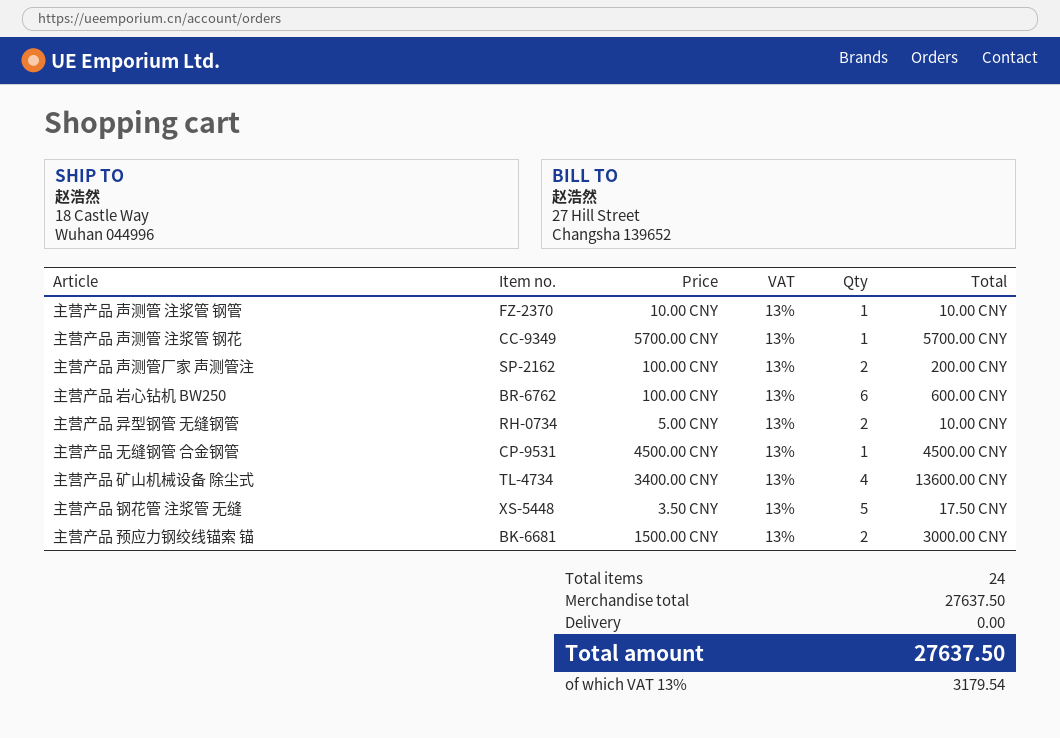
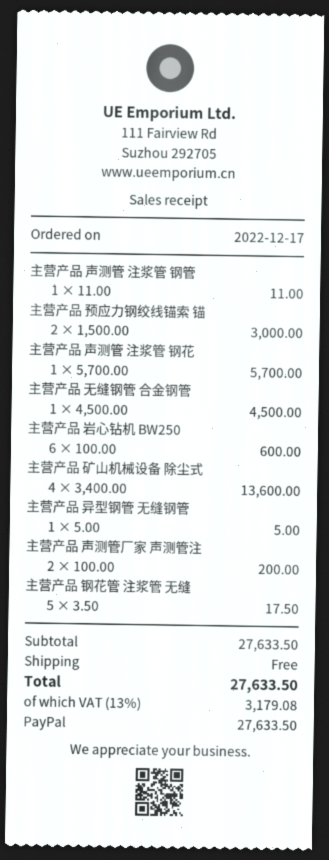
主营产品 声测管 注浆管 钢管: 1 x 10.00 = 10.00 -> 1 x 11.00 = 11.00
主营产品 异型钢管 无缝钢管: 2 x 5.00 = 10.00 -> 1 x 5.00 = 5.00
subtotal: 27637.50 -> 27633.50
tax: 13% = 3179.54 -> 13% = 3179.08
total: 27637.50 -> 27633.50

